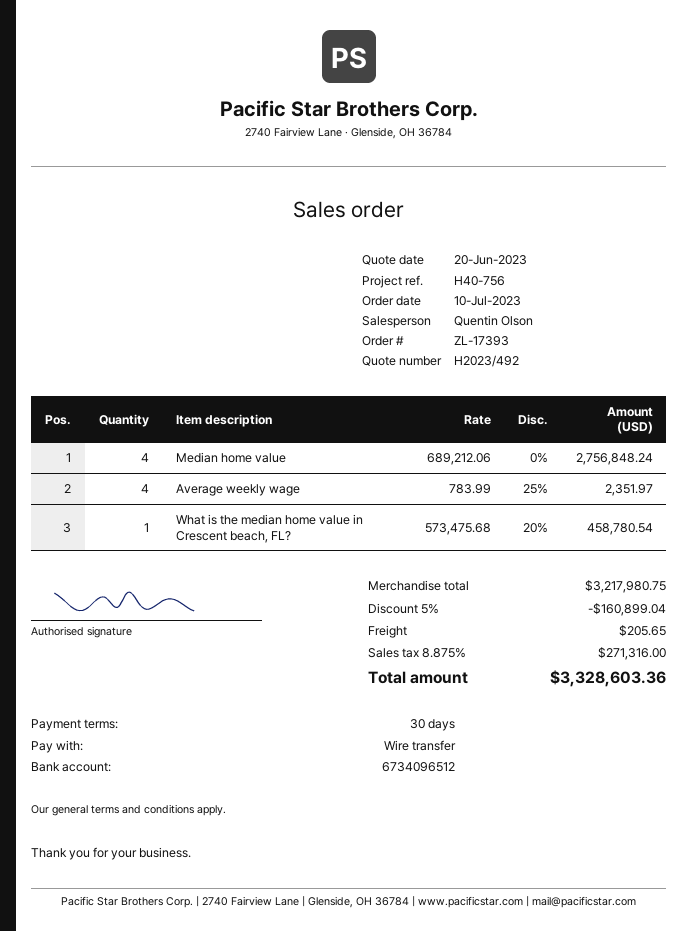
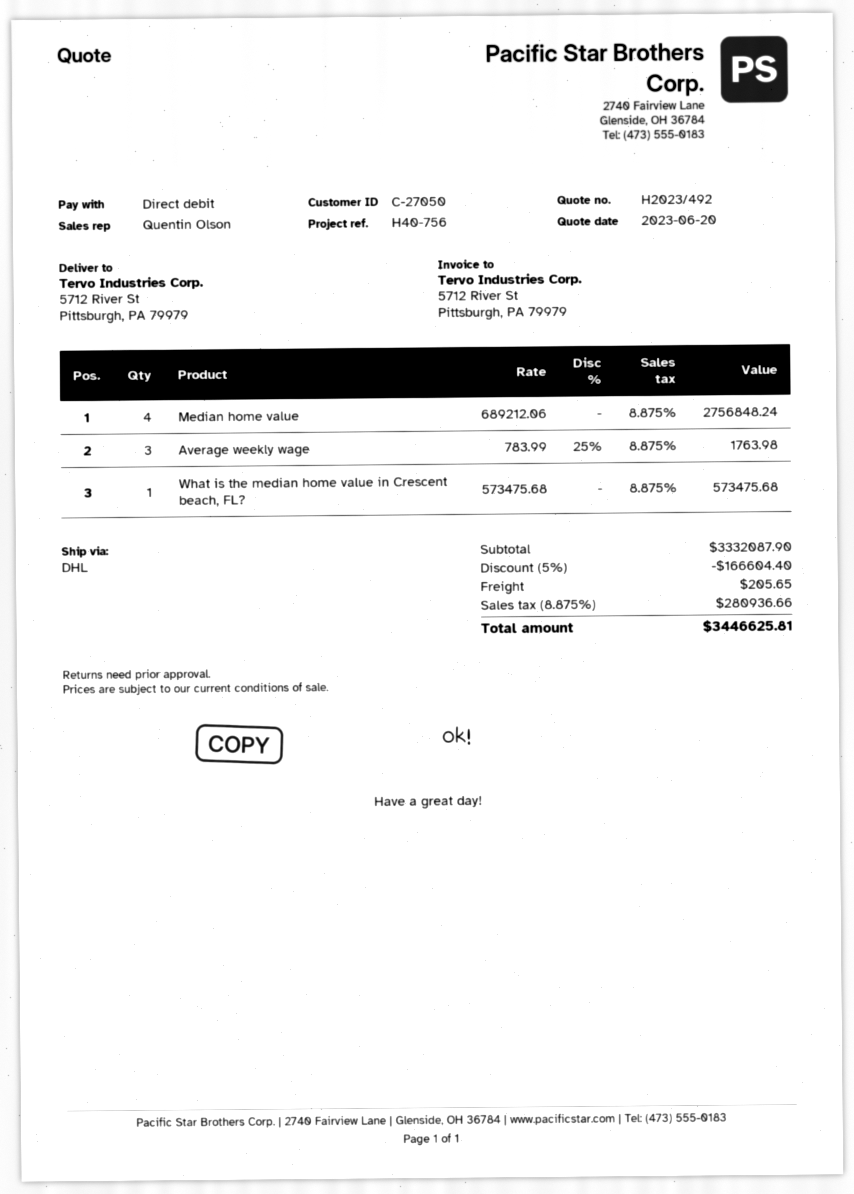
payment method: bank transfer -> direct debit
Average weekly wage: 4 x 783.99 - 25% = 2351.97 -> 3 x 783.99 - 25% = 1763.98
What is the median home value in Crescent beach, FL?: 1 x 573475.68 - 20% = 458780.54 -> 1 x 573475.68 = 573475.68
subtotal: 3217980.75 -> 3332087.90
discount: 5% = 160899.04 -> 5% = 166604.40
tax: 8.875% = 271316.00 -> 8.875% = 280936.66
total: 3328603.36 -> 3446625.81

